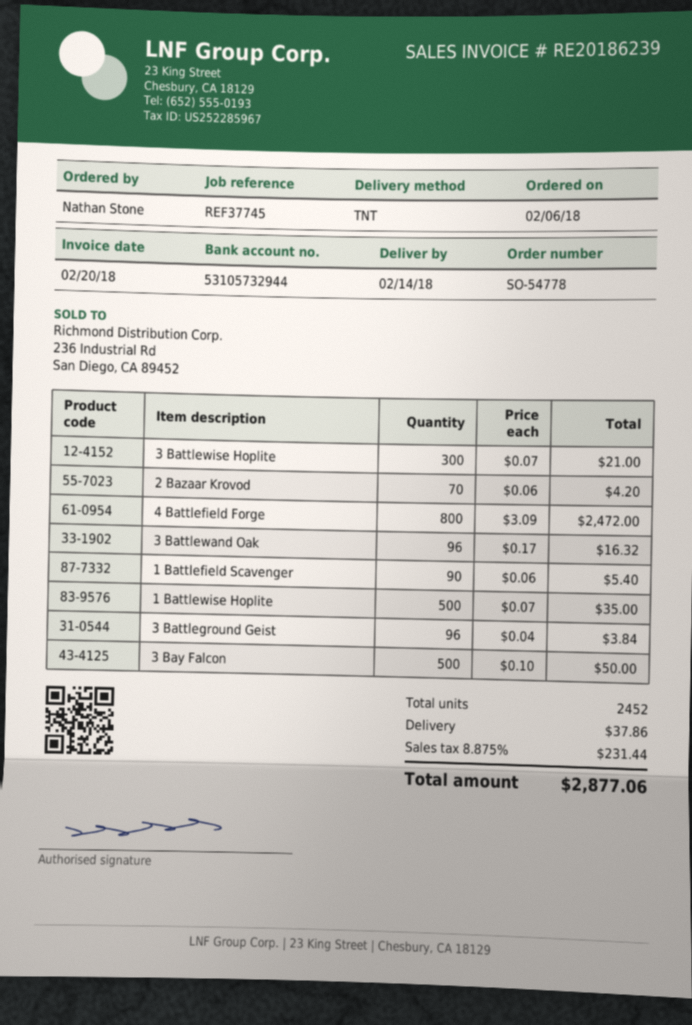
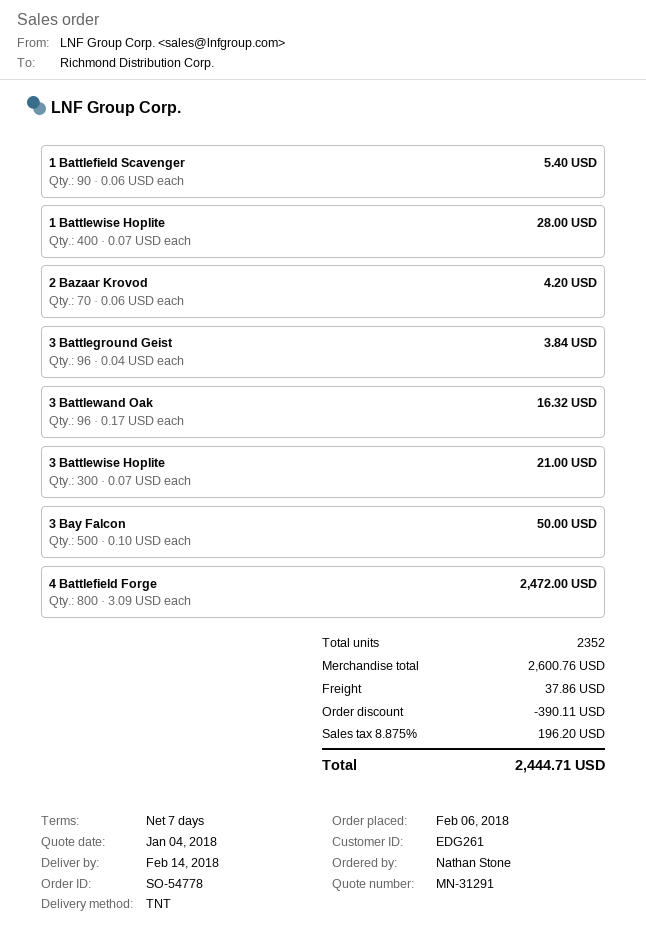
1 Battlewise Hoplite: 500 x 0.07 = 35.00 -> 400 x 0.07 = 28.00
total quantity: 2452 -> 2352
discount: none -> 390.11
tax: 8.875% = 231.44 -> 8.875% = 196.20
total: 2877.06 -> 2444.71

